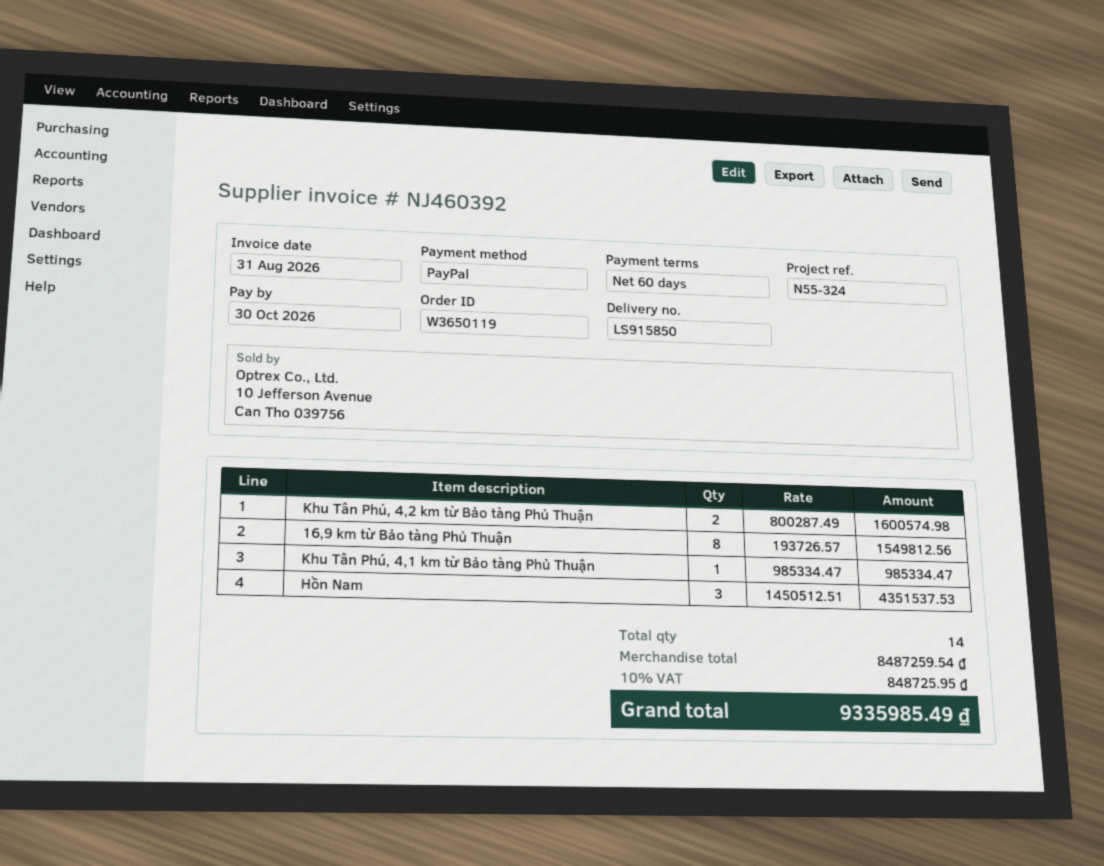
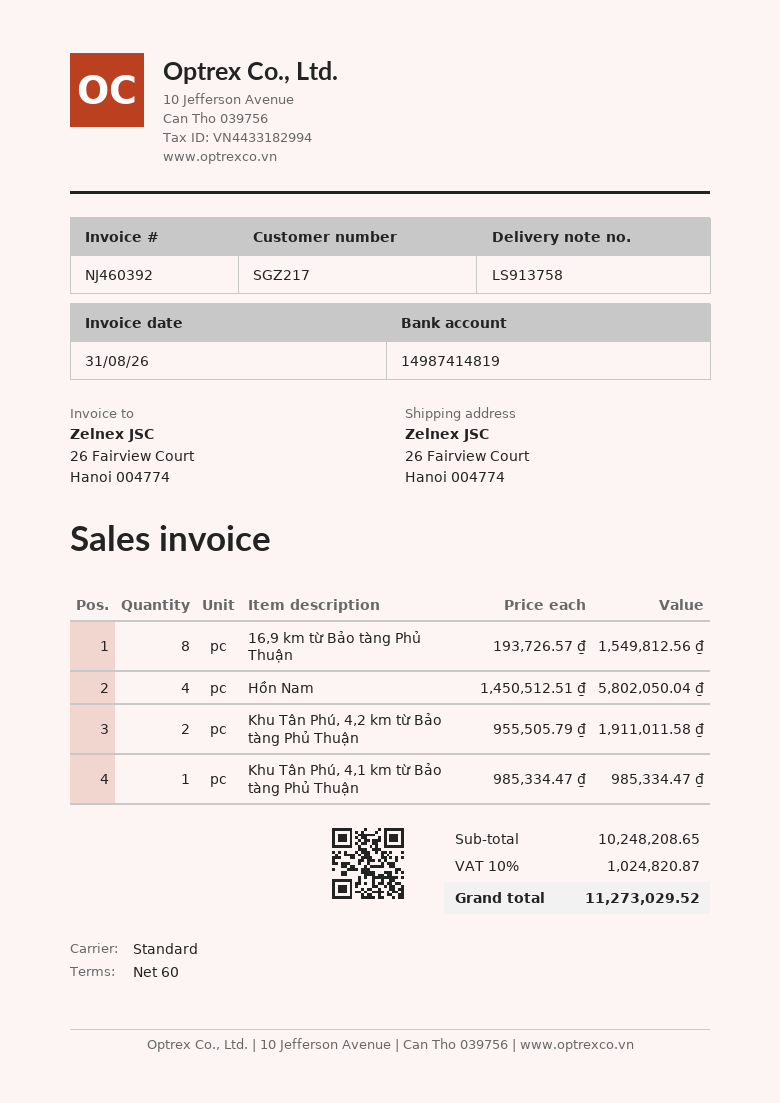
delivery note number: LS915850 -> LS913758
Khu Tân Phú, 4,2 km từ Bảo tàng Phủ Thuận: 2 x 800287.49 = 1600574.98 -> 2 x 955505.79 = 1911011.58
Hồn Nam: 3 x 1450512.51 = 4351537.53 -> 4 x 1450512.51 = 5802050.04
subtotal: 8487259.54 -> 10248208.65
tax: 10% = 848725.95 -> 10% = 1024820.87
total: 9335985.49 -> 11273029.52

